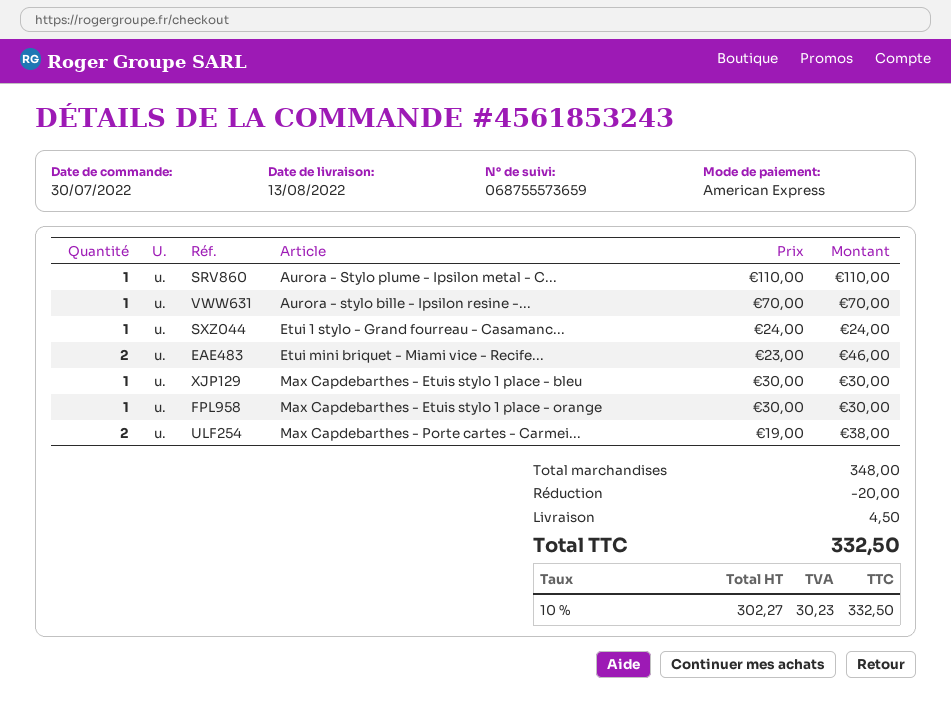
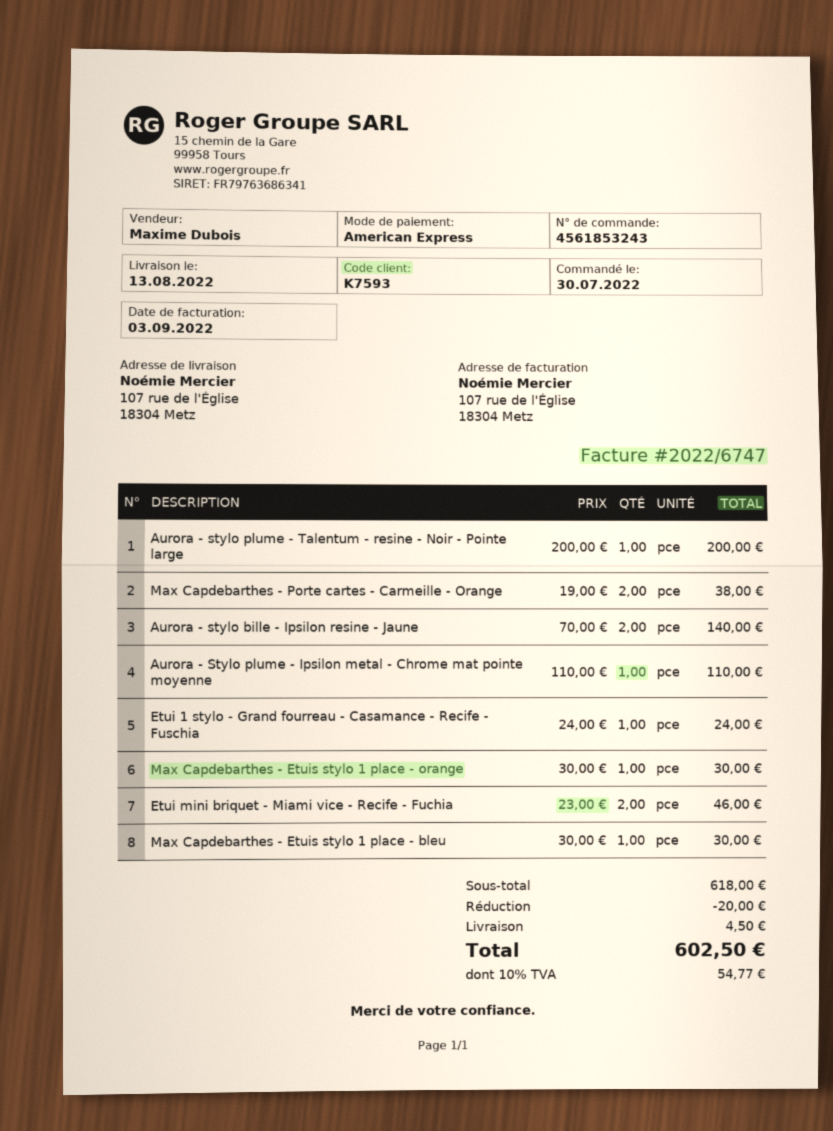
Aurora - stylo bille - Ipsilon resine -...: 1 x 70.00 = 70.00 -> 2 x 70.00 = 140.00
Aurora - stylo plume - Talentum - resine - Noir - Pointe large: none -> 1 x 200.00 = 200.00
subtotal: 348.00 -> 618.00
tax: 10% = 30.23 -> 10% = 54.77
total: 332.50 -> 602.50

